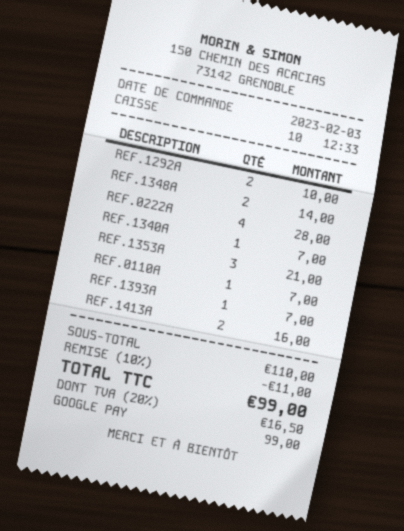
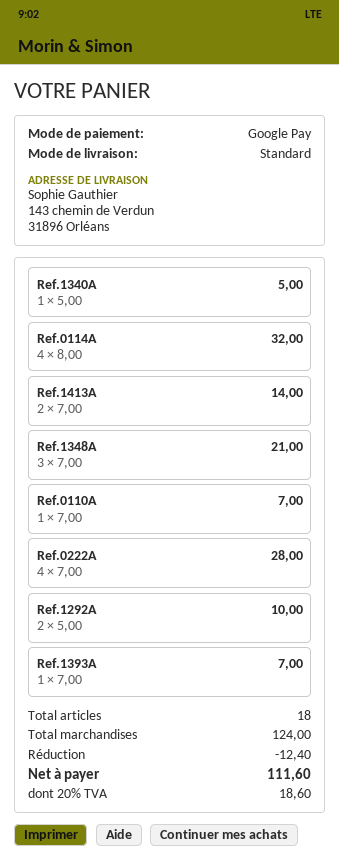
REF.1348A: 2 for 14.00 -> 3 for 21.00
REF.1340A: 1 for 7.00 -> 1 for 5.00
REF.1353A: 3 for 21.00 -> none
REF.1413A: 2 for 16.00 -> 2 for 14.00
Ref.0114A: none -> 4 for 32.00
subtotal: 110.00 -> 124.00
discount: 11.00 -> 12.40
tax: 20% = 16.50 -> 20% = 18.60
total: 99.00 -> 111.60

